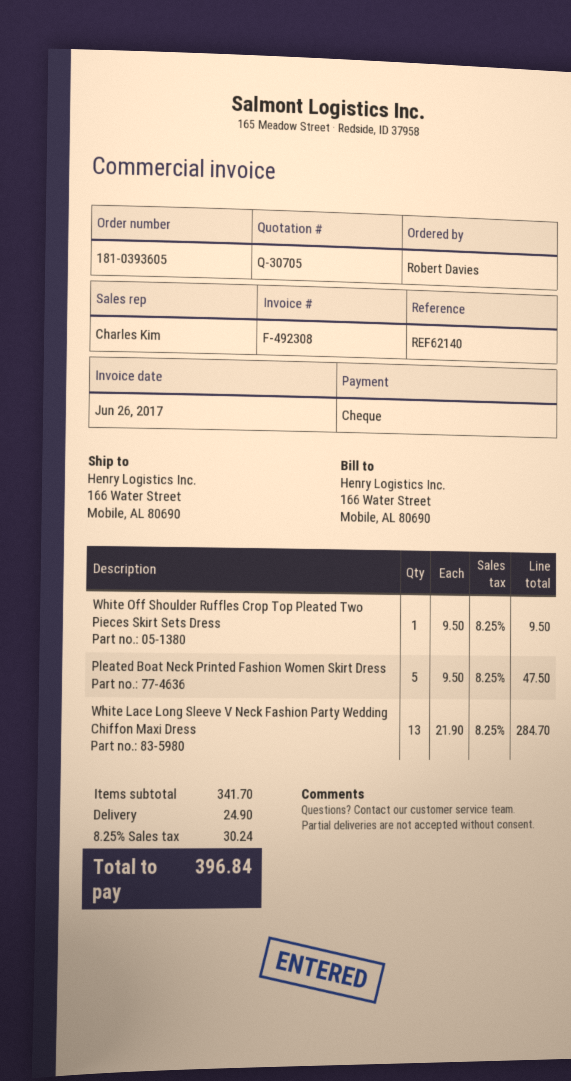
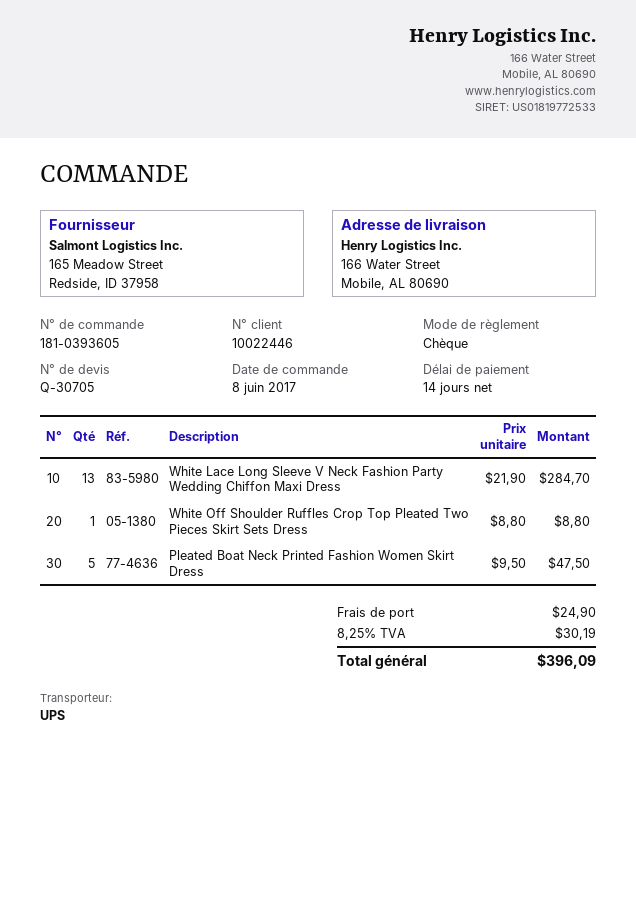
White Off Shoulder Ruffles Crop Top Pleated Two Pieces Skirt Sets Dress: 1 x 9.50 = 9.50 -> 1 x 8.80 = 8.80
tax: 8.25% = 30.24 -> 8.25% = 30.19
total: 396.84 -> 396.09

